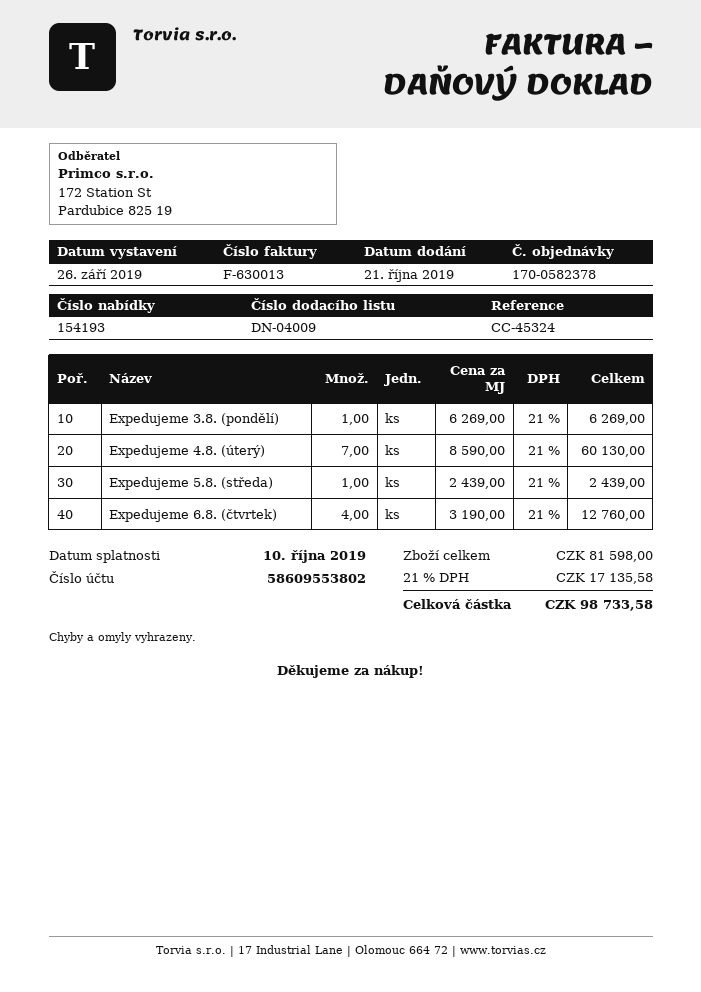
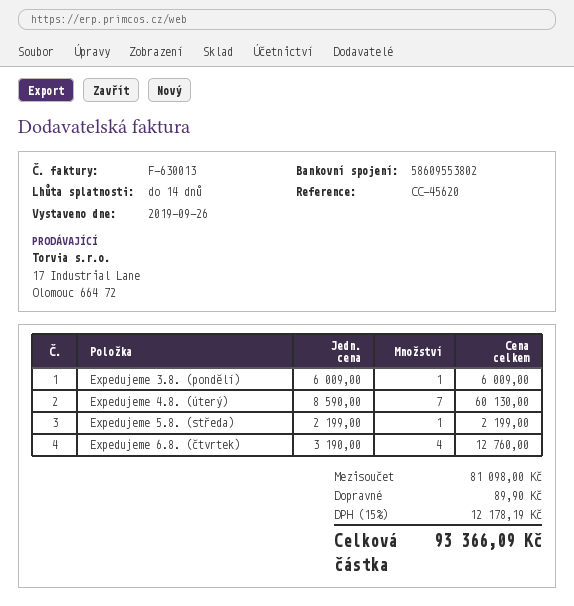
reference: CC-45324 -> CC-45620
Expedujeme 3.8. (pondělí): 1 x 6269.00 = 6269.00 -> 1 x 6009.00 = 6009.00
Expedujeme 5.8. (středa): 1 x 2439.00 = 2439.00 -> 1 x 2199.00 = 2199.00
subtotal: 81598.00 -> 81098.00
shipping: none -> 89.90
tax: 21% = 17135.58 -> 15% = 12178.19
total: 98733.58 -> 93366.09

